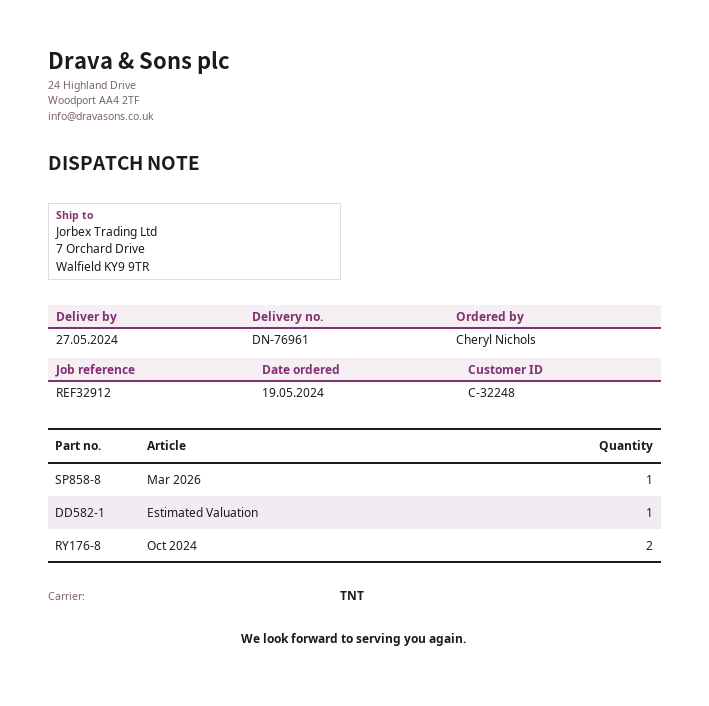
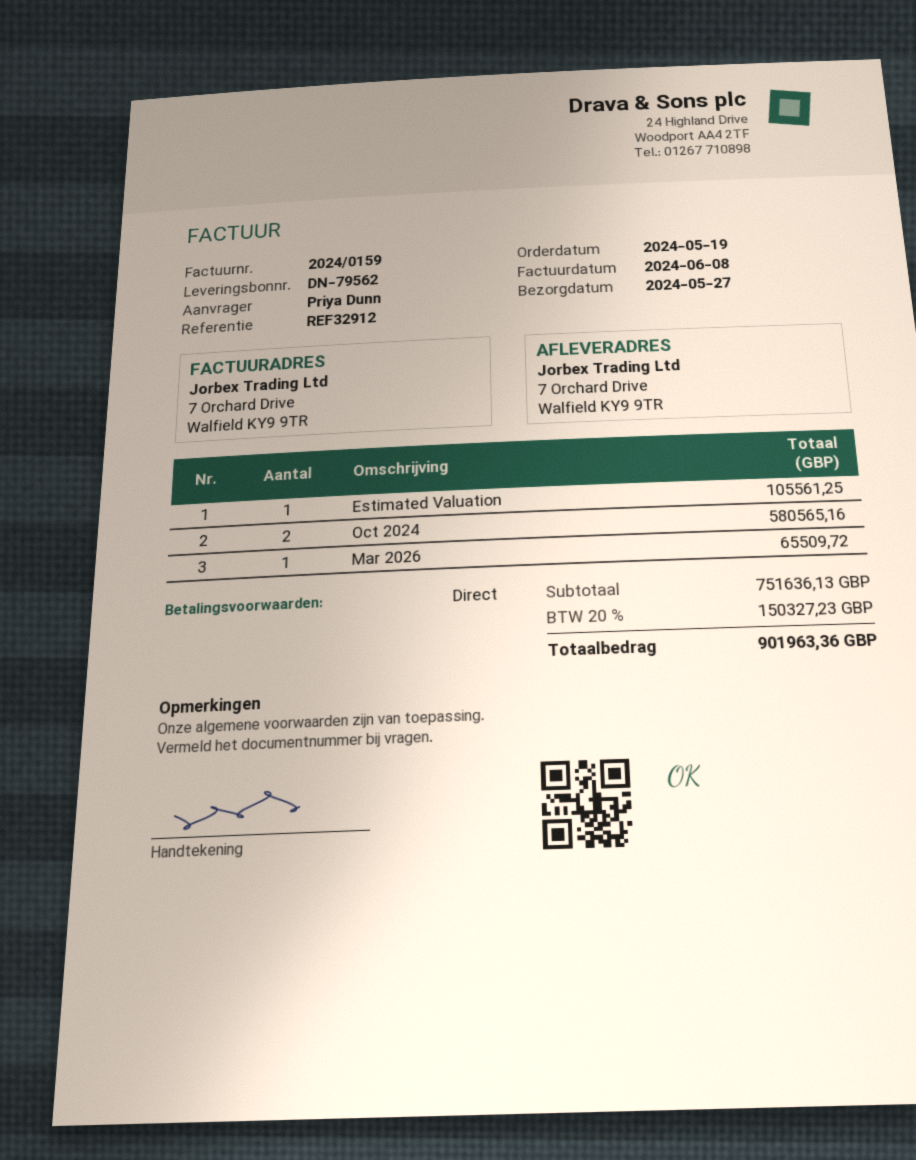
delivery note number: DN-76961 -> DN-79562
ordered by: Cheryl Nichols -> Priya Dunn

